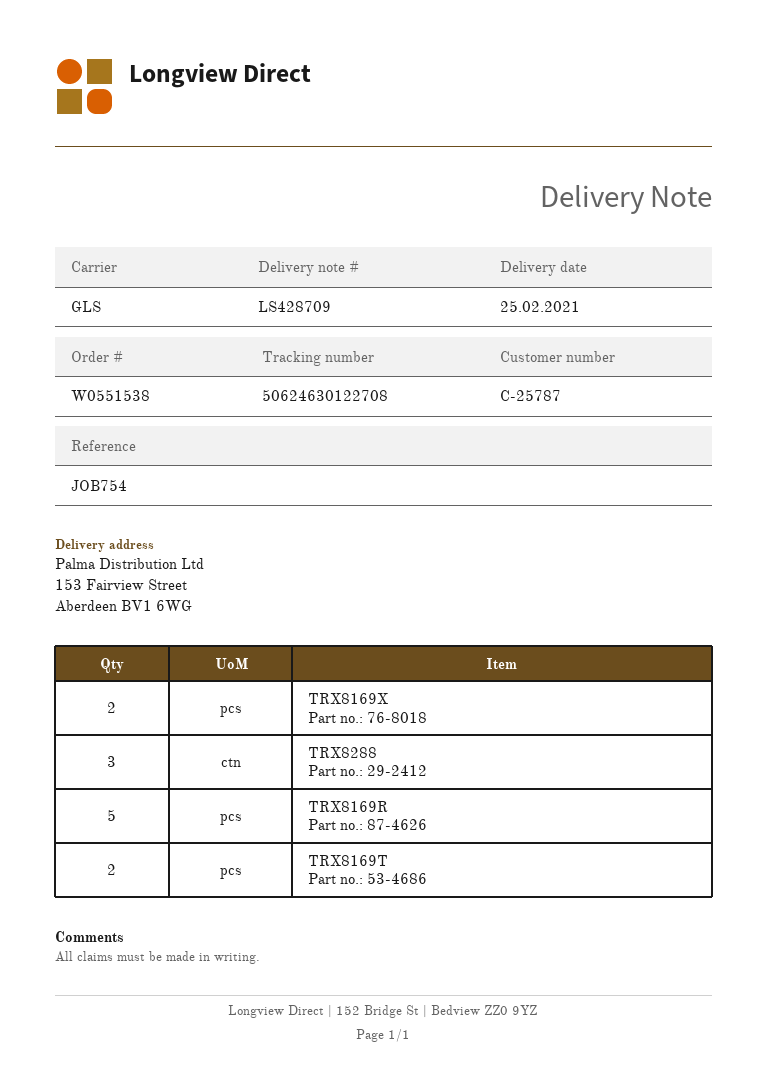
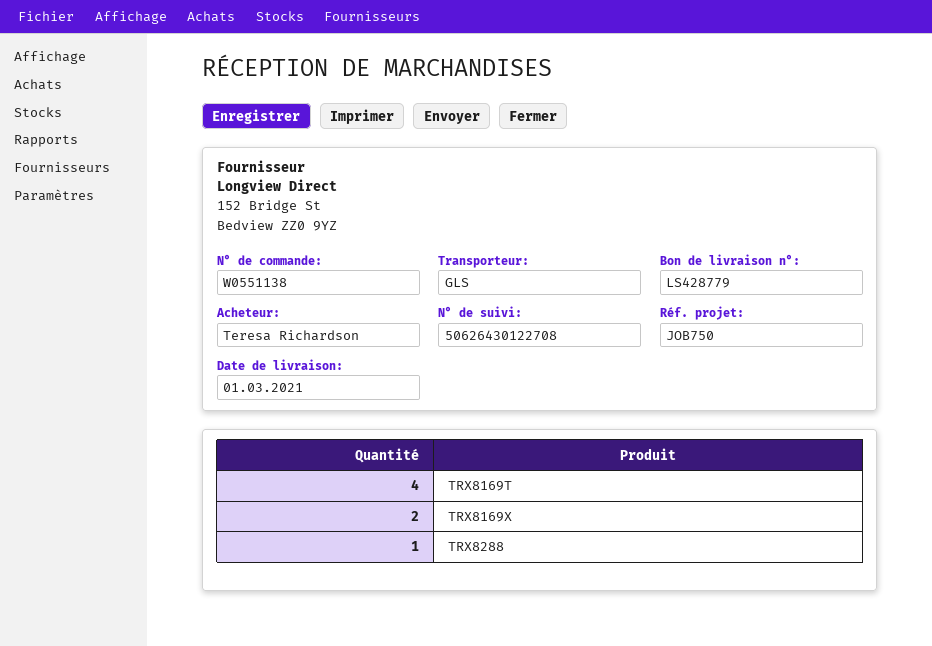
order number: W0551538 -> W0551138
delivery note number: LS428709 -> LS428779
delivery date: 2021-02-25 -> 2021-03-01
reference: JOB754 -> JOB750
tracking number: 50624630122708 -> 50626430122708
TRX8288: 3 -> 1
TRX8169R: 5 -> none
TRX8169T: 2 -> 4

